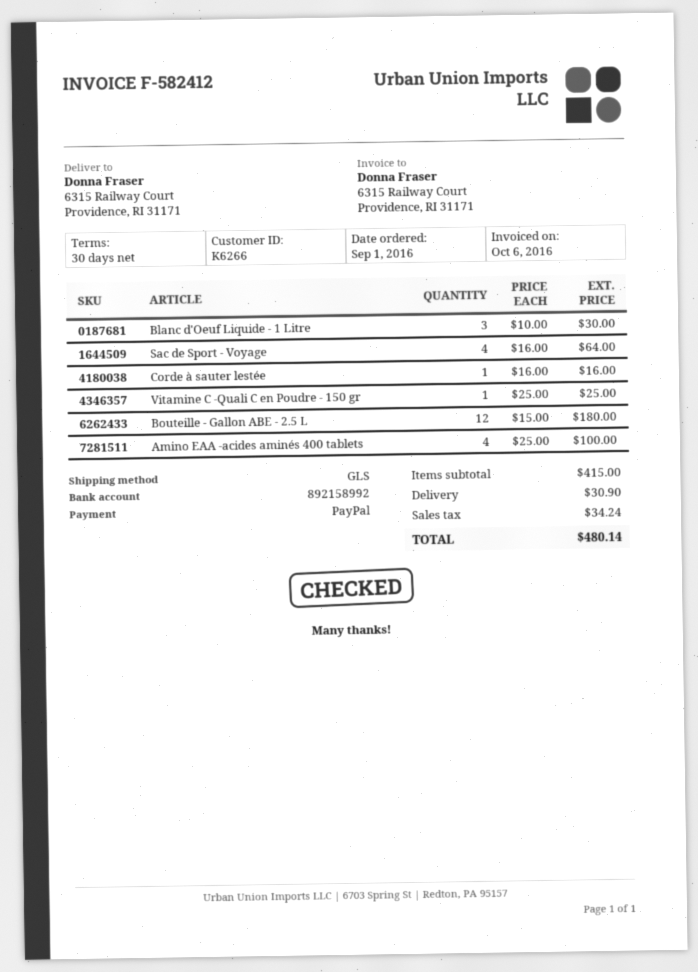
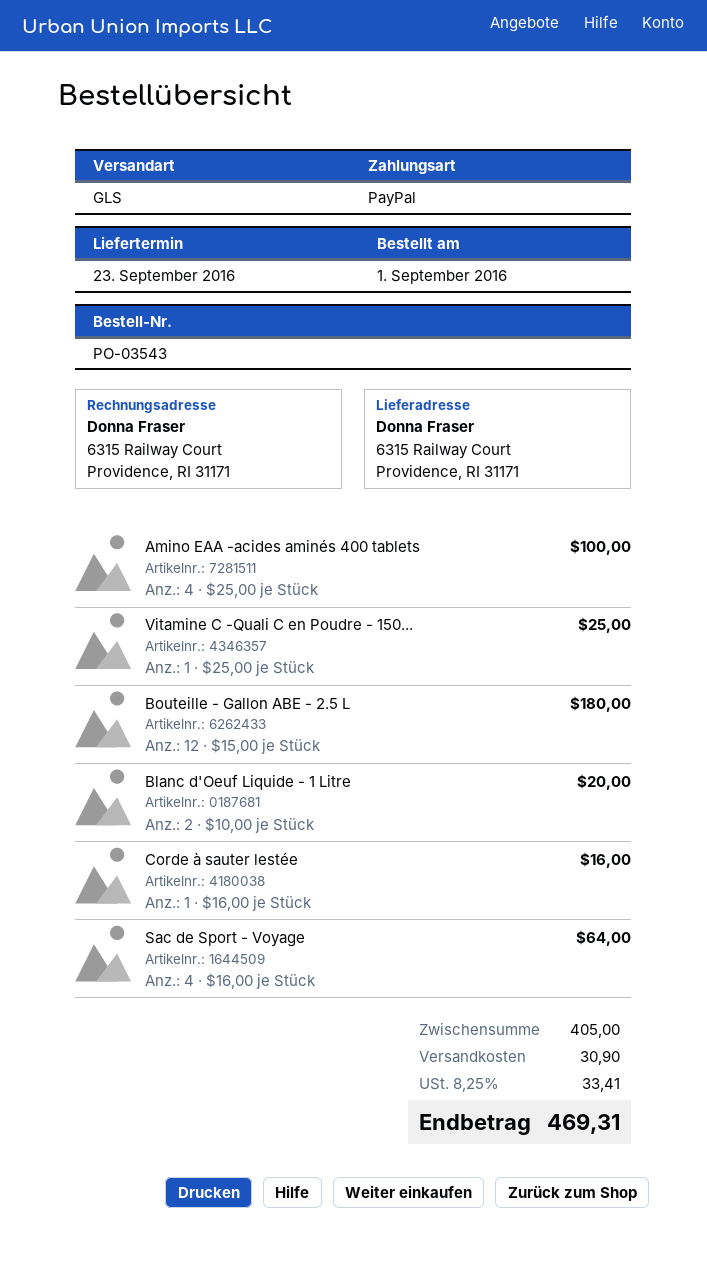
Blanc d'Oeuf Liquide - 1 Litre: 3 x 10.00 = 30.00 -> 2 x 10.00 = 20.00
subtotal: 415.00 -> 405.00
tax: 34.24 -> 33.41
total: 480.14 -> 469.31

